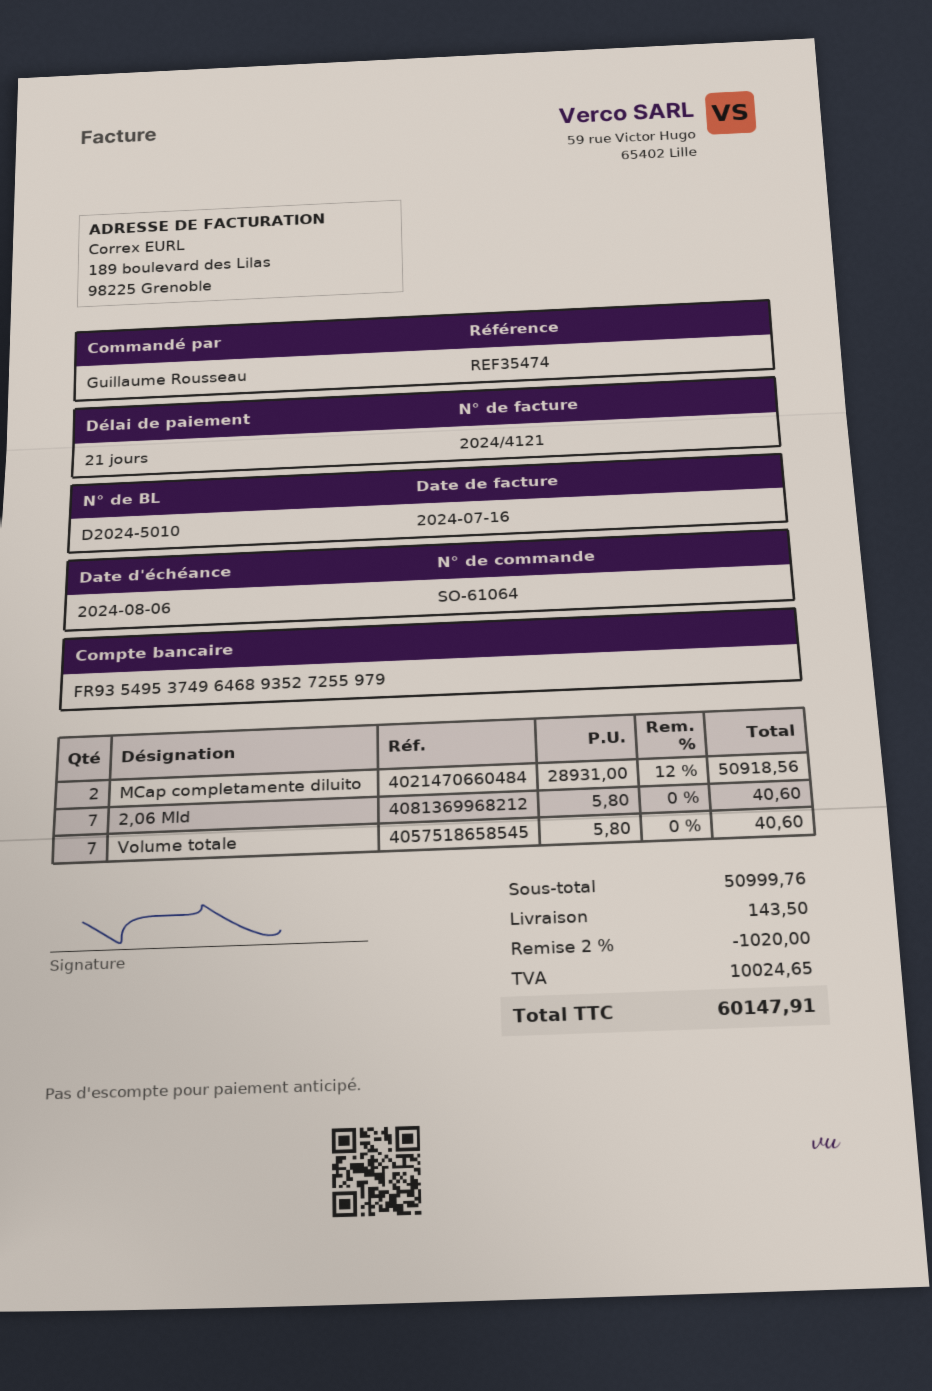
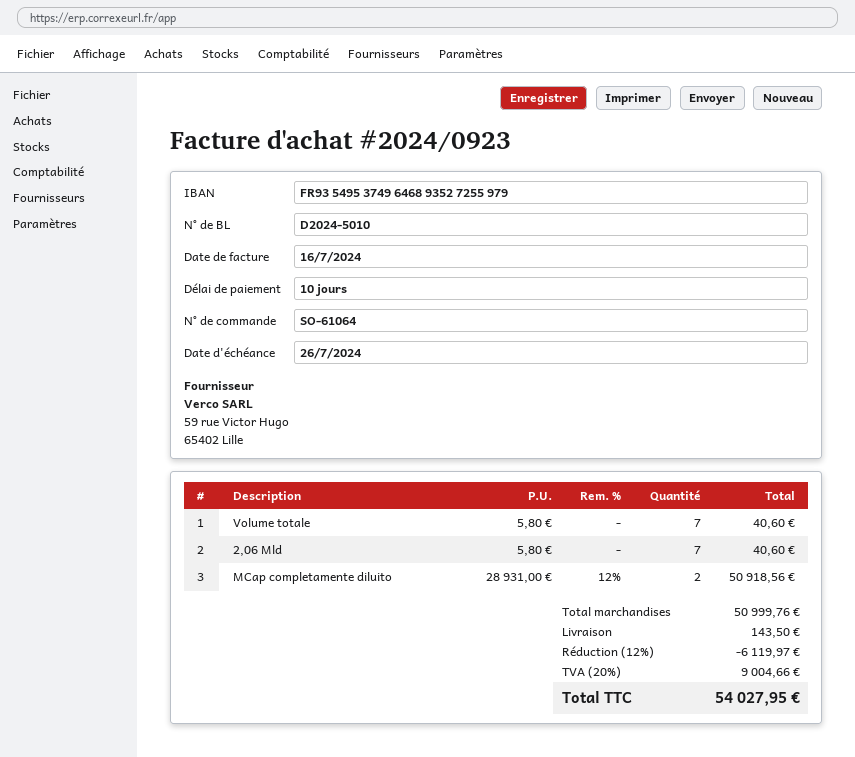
invoice number: 2024/4121 -> 2024/0923
payment terms: 21 days -> 10 days
due date: 2024-08-06 -> 2024-07-26
discount: 2% = 1020.00 -> 12% = 6119.97
tax: 10024.65 -> 9004.66
total: 60147.91 -> 54027.95

